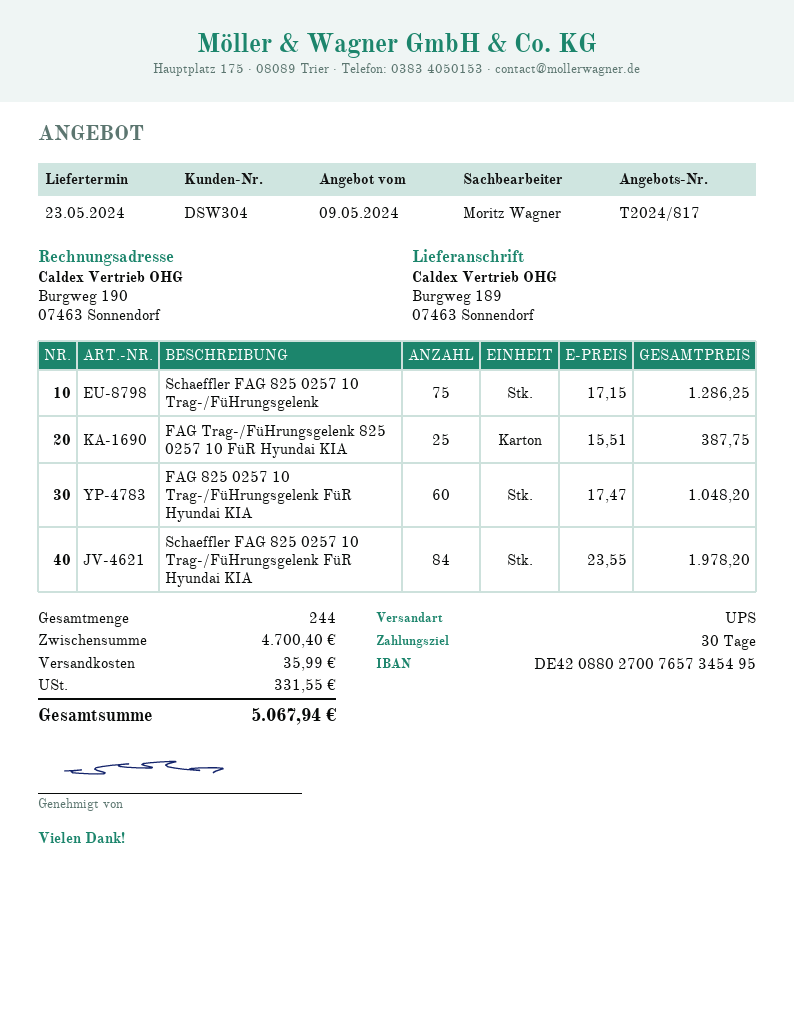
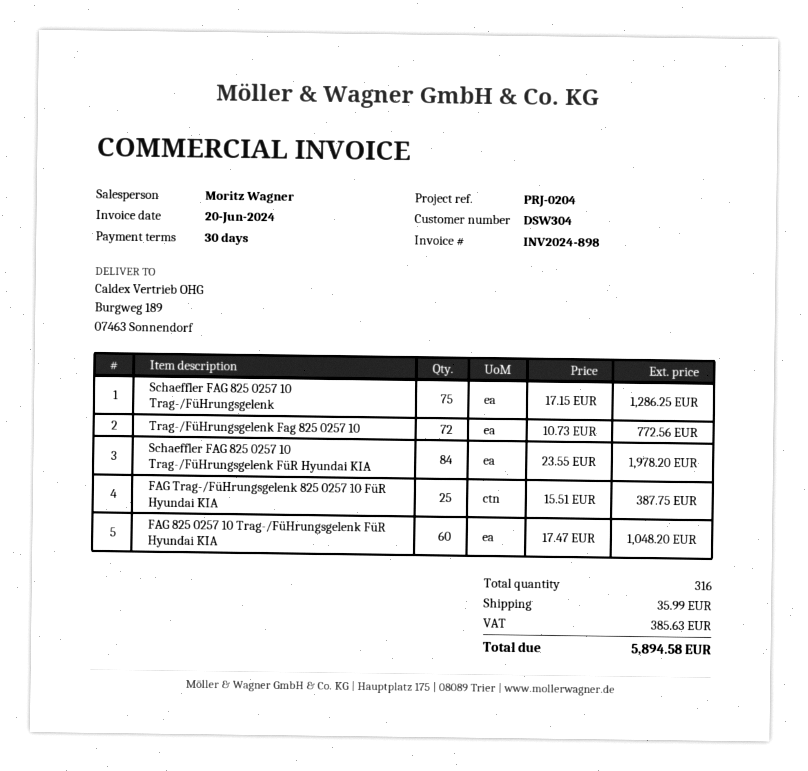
Trag-/FüHrungsgelenk Fag 825 0257 10: none -> 72 x 10.73 = 772.56
total quantity: 244 -> 316
tax: 331.55 -> 385.63
total: 5067.94 -> 5894.58

